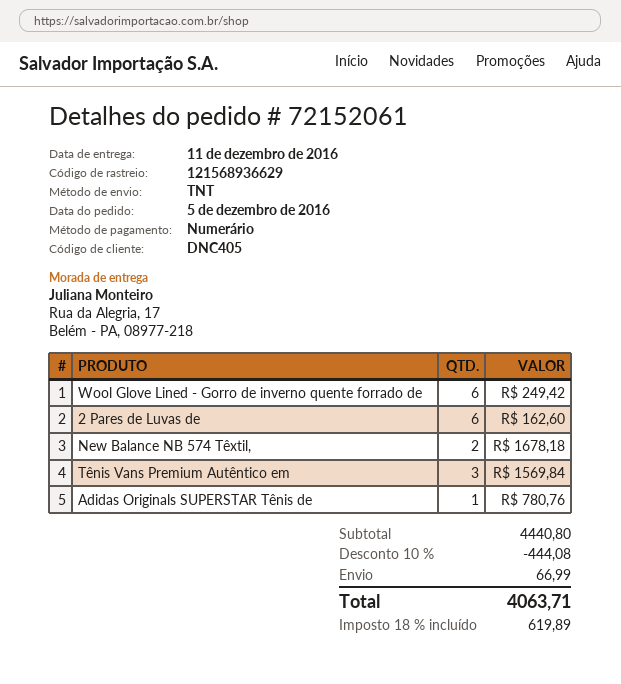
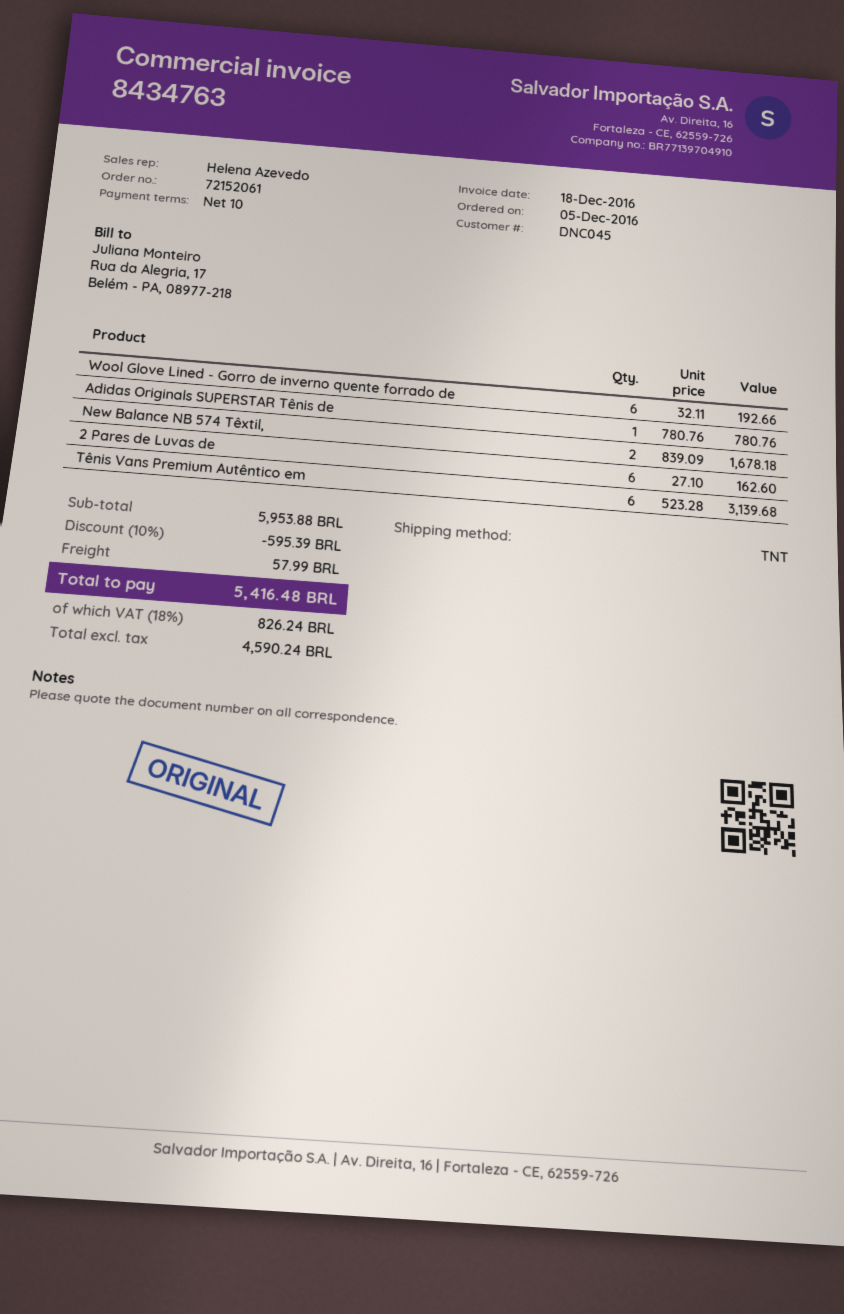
customer number: DNC405 -> DNC045
Wool Glove Lined - Gorro de inverno quente forrado de: 6 for 249.42 -> 6 for 192.66
Tênis Vans Premium Autêntico em: 3 for 1569.84 -> 6 for 3139.68
subtotal: 4440.80 -> 5953.88
discount: 10% = 444.08 -> 10% = 595.39
shipping: 66.99 -> 57.99
tax: 18% = 619.89 -> 18% = 826.24
total: 4063.71 -> 5416.48

